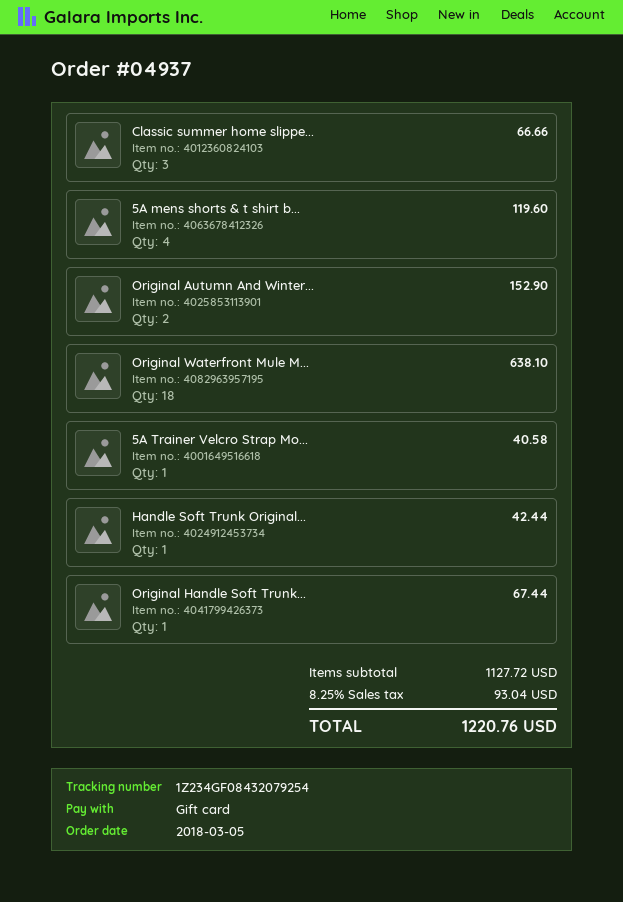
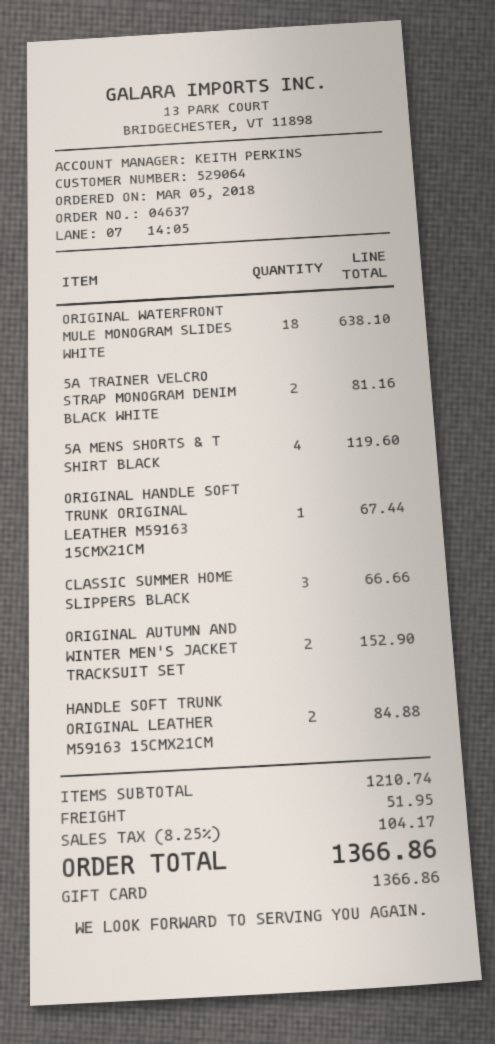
order number: 04937 -> 04637
5A Trainer Velcro Strap Mo...: 1 for 40.58 -> 2 for 81.16
Handle Soft Trunk Original...: 1 for 42.44 -> 2 for 84.88
subtotal: 1127.72 -> 1210.74
shipping: none -> 51.95
tax: 8.25% = 93.04 -> 8.25% = 104.17
total: 1220.76 -> 1366.86

